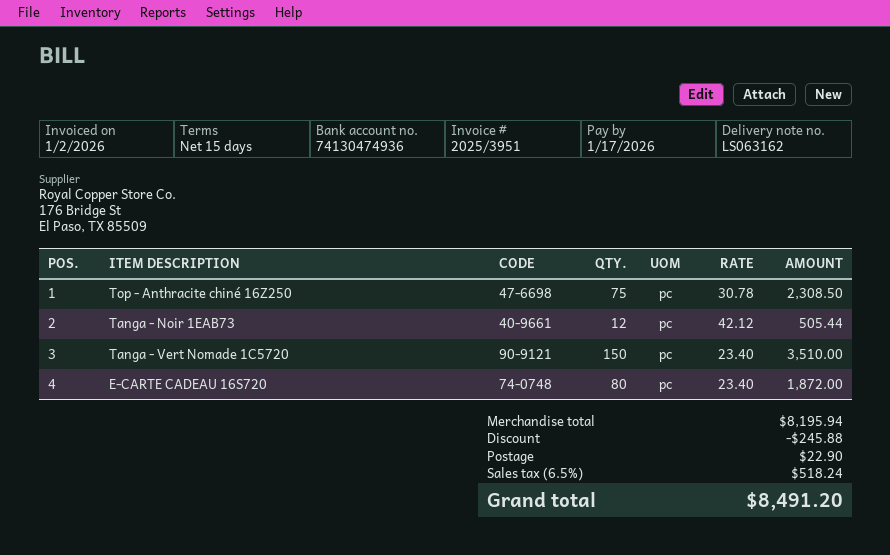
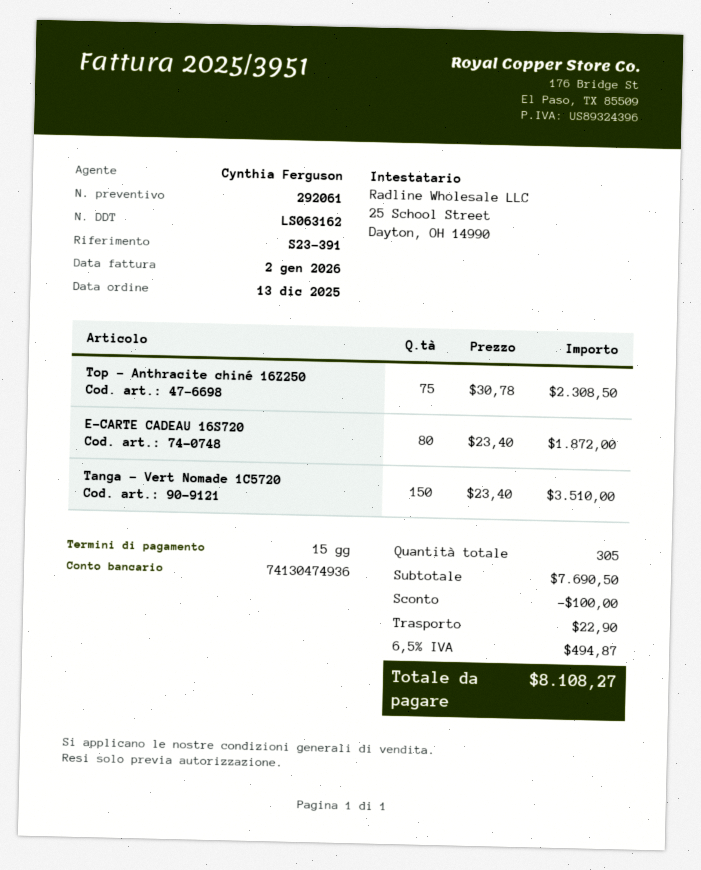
Tanga - Noir 1EAB73: 12 x 42.12 = 505.44 -> none
subtotal: 8195.94 -> 7690.50
discount: 245.88 -> 100.00
tax: 6.5% = 518.24 -> 6.5% = 494.87
total: 8491.20 -> 8108.27

